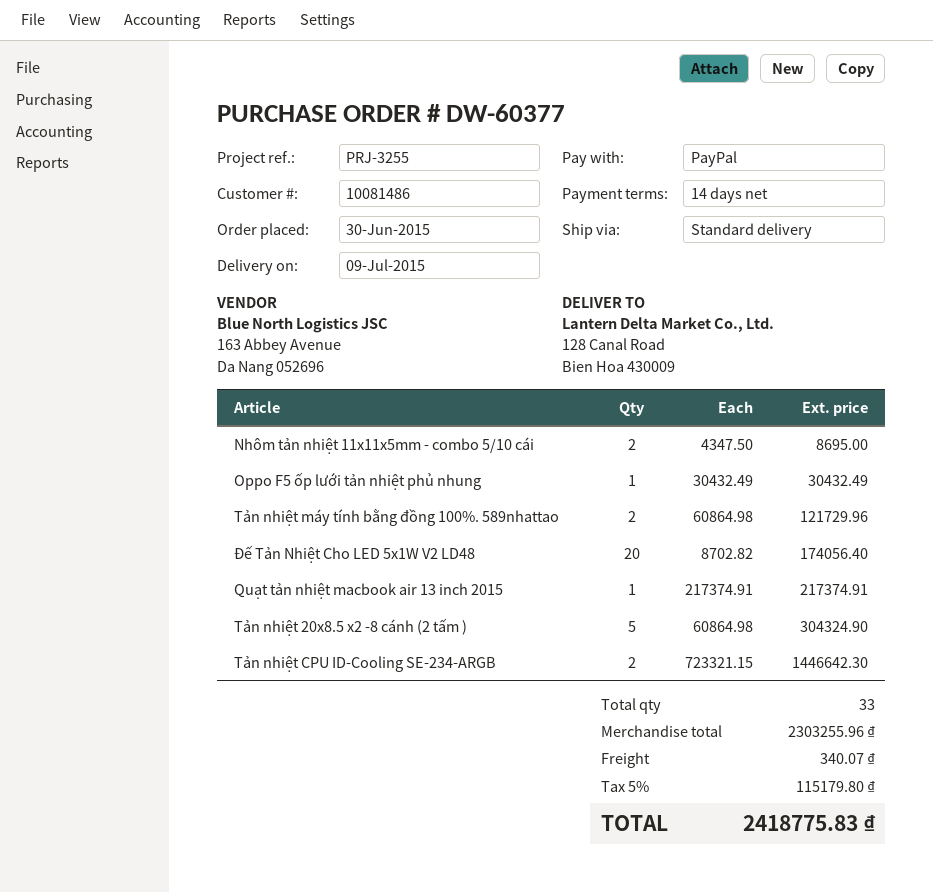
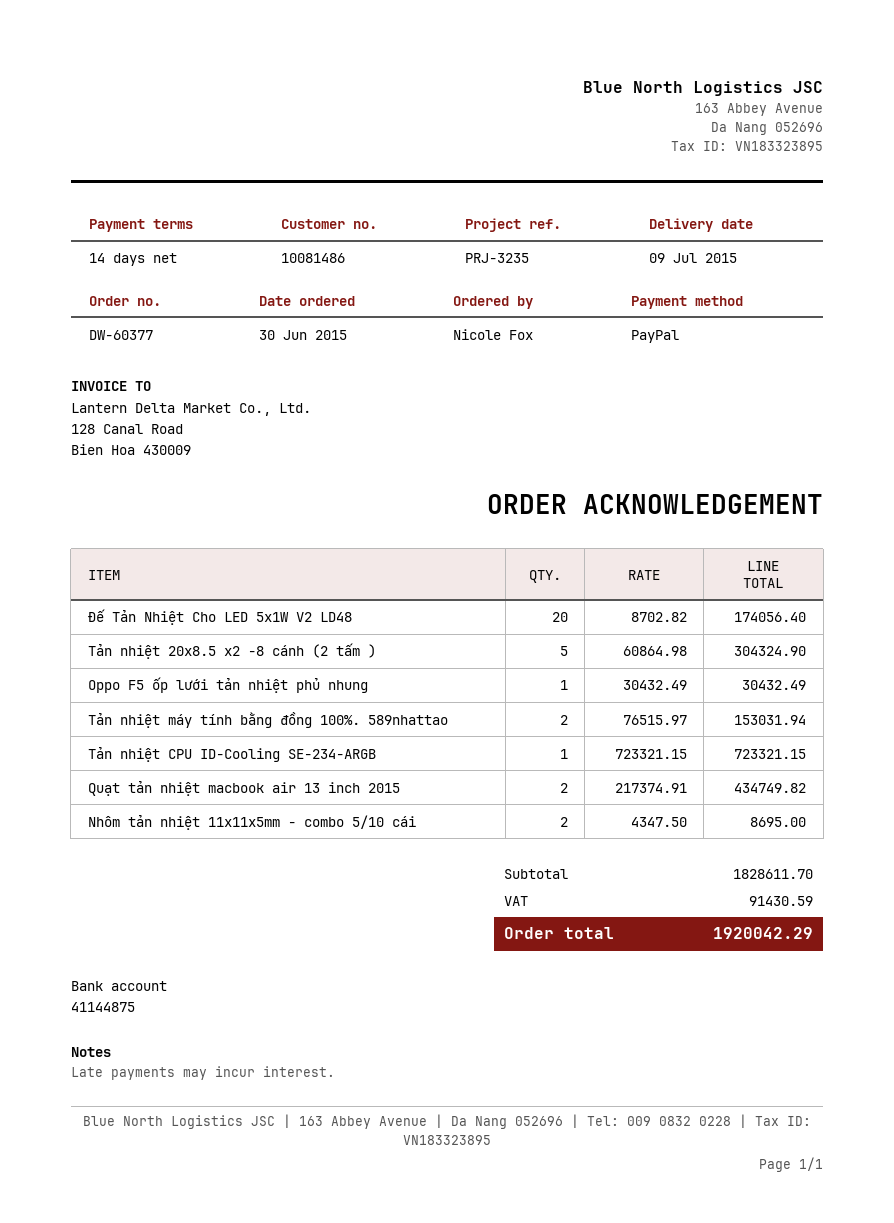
reference: PRJ-3255 -> PRJ-3235
Tản nhiệt máy tính bằng đồng 100%. 589nhattao: 2 x 60864.98 = 121729.96 -> 2 x 76515.97 = 153031.94
Quạt tản nhiệt macbook air 13 inch 2015: 1 x 217374.91 = 217374.91 -> 2 x 217374.91 = 434749.82
Tản nhiệt CPU ID-Cooling SE-234-ARGB: 2 x 723321.15 = 1446642.30 -> 1 x 723321.15 = 723321.15
subtotal: 2303255.96 -> 1828611.70
shipping: 340.07 -> none
tax: 115179.80 -> 91430.59
total: 2418775.83 -> 1920042.29

